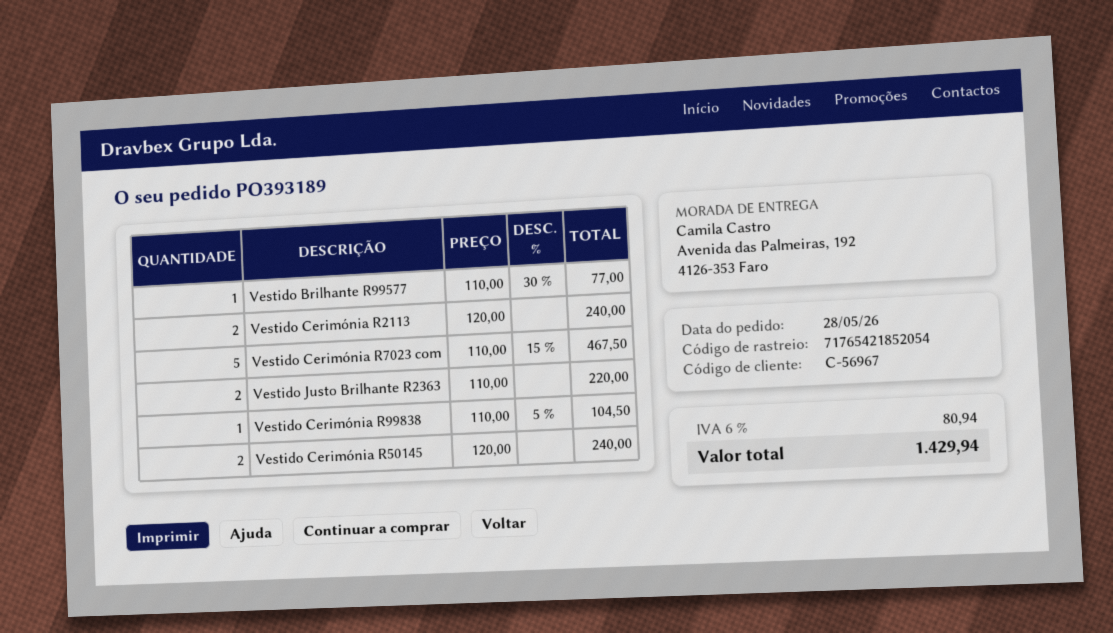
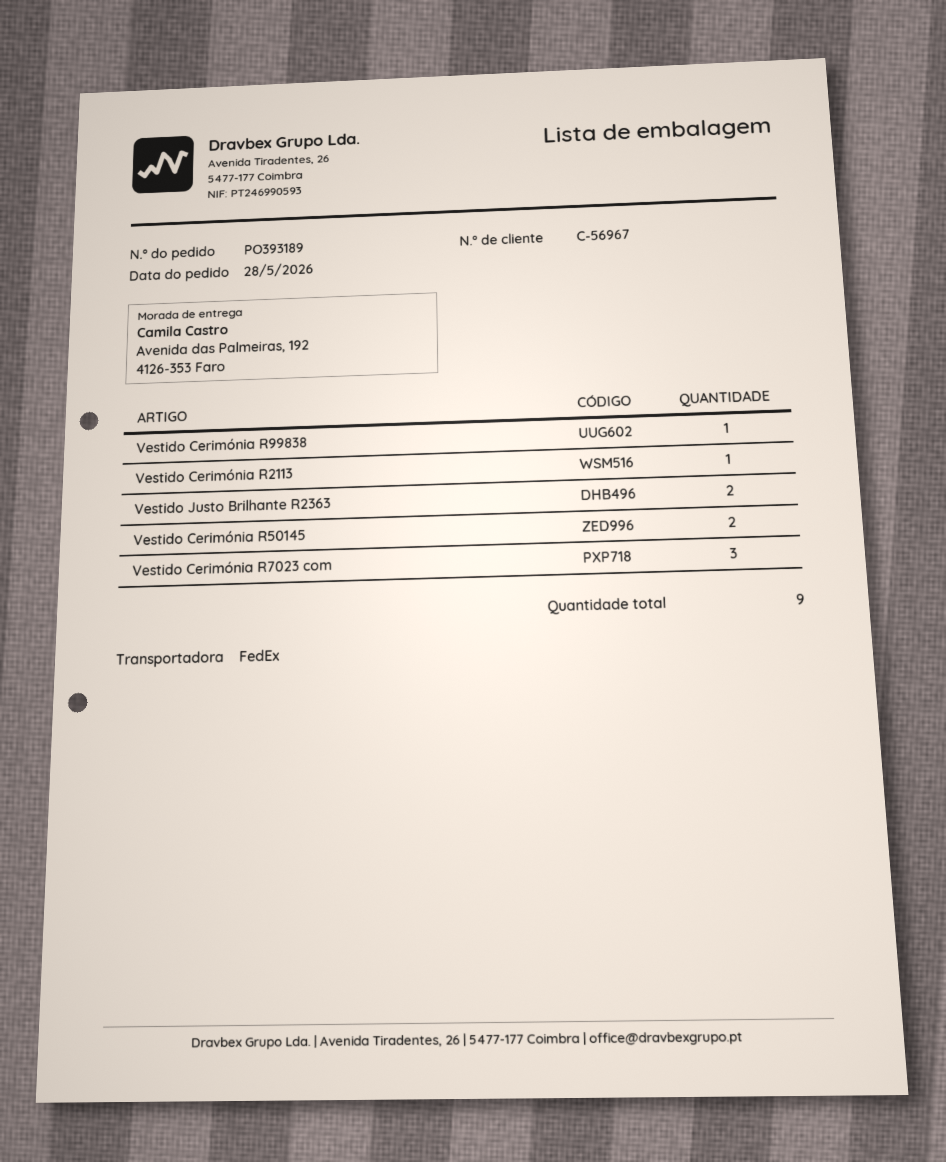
Vestido Brilhante R99577: 1 -> none
Vestido Cerimónia R2113: 2 -> 1
Vestido Cerimónia R7023 com: 5 -> 3

